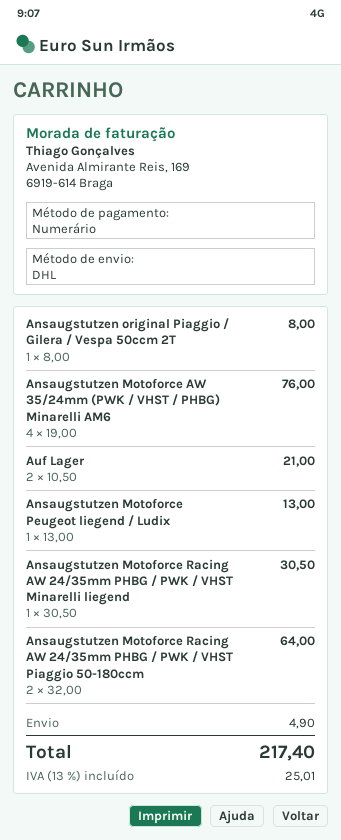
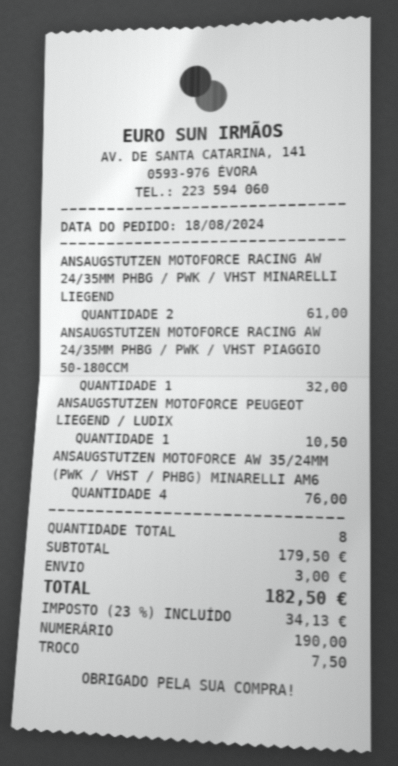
Ansaugstutzen original Piaggio / Gilera / Vespa 50ccm 2T: 1 for 8.00 -> none
Auf Lager: 2 for 21.00 -> none
Ansaugstutzen Motoforce Peugeot liegend / Ludix: 1 for 13.00 -> 1 for 10.50
Ansaugstutzen Motoforce Racing AW 24/35mm PHBG / PWK / VHST Minarelli liegend: 1 for 30.50 -> 2 for 61.00
Ansaugstutzen Motoforce Racing AW 24/35mm PHBG / PWK / VHST Piaggio 50-180ccm: 2 for 64.00 -> 1 for 32.00
shipping: 4.90 -> 3.00
tax: 13% = 25.01 -> 23% = 34.13
total: 217.40 -> 182.50

